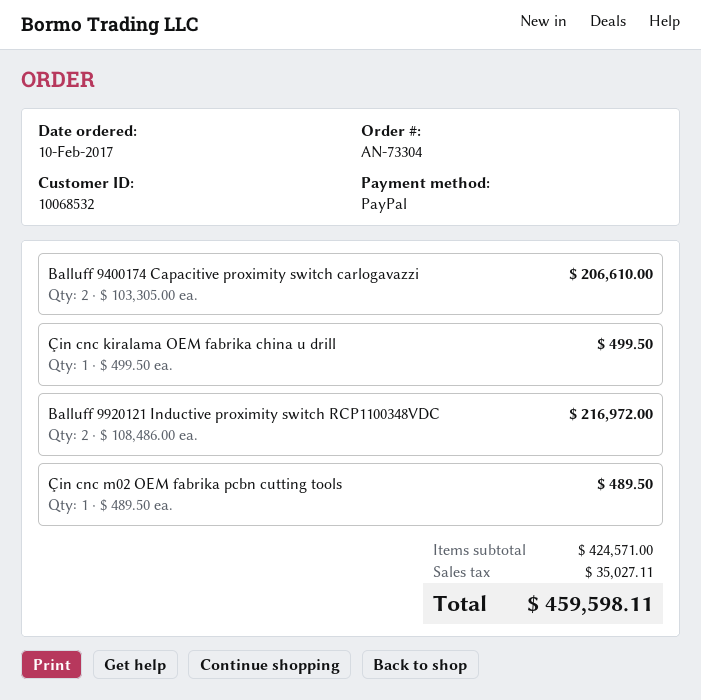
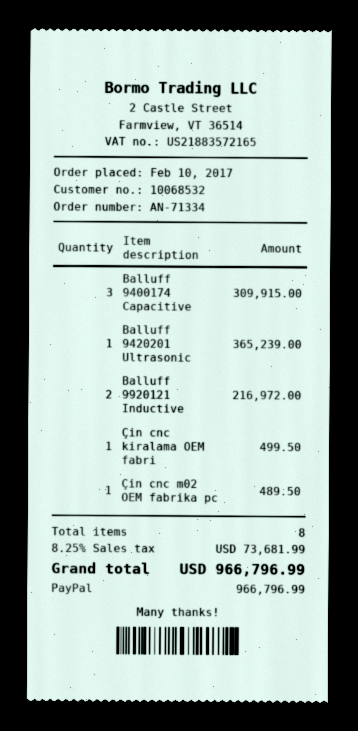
order number: AN-73304 -> AN-71334
Balluff 9400174 Capacitive proximity switch carlogavazzi: 2 for 206610.00 -> 3 for 309915.00
Balluff 9420201 Ultrasonic: none -> 1 for 365239.00
tax: 35027.11 -> 73681.99
total: 459598.11 -> 966796.99

